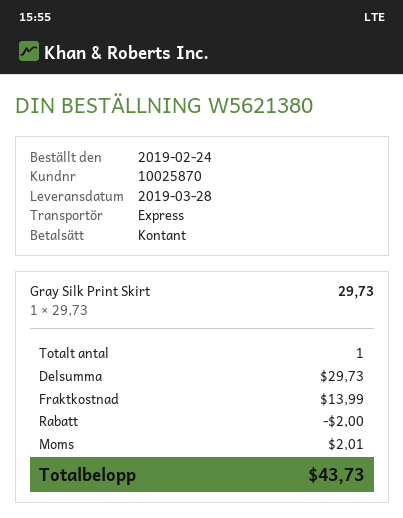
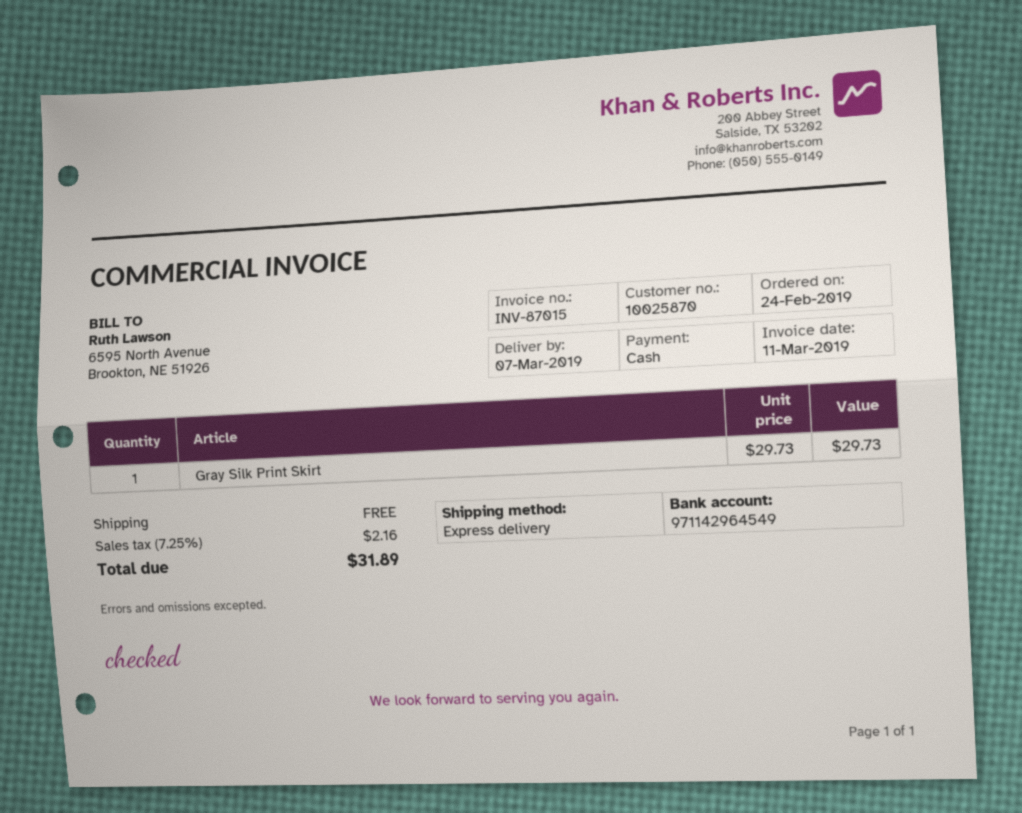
delivery date: 2019-03-28 -> 2019-03-07
discount: 2.00 -> none
shipping: 13.99 -> 0.00
tax: 2.01 -> 2.16
total: 43.73 -> 31.89

